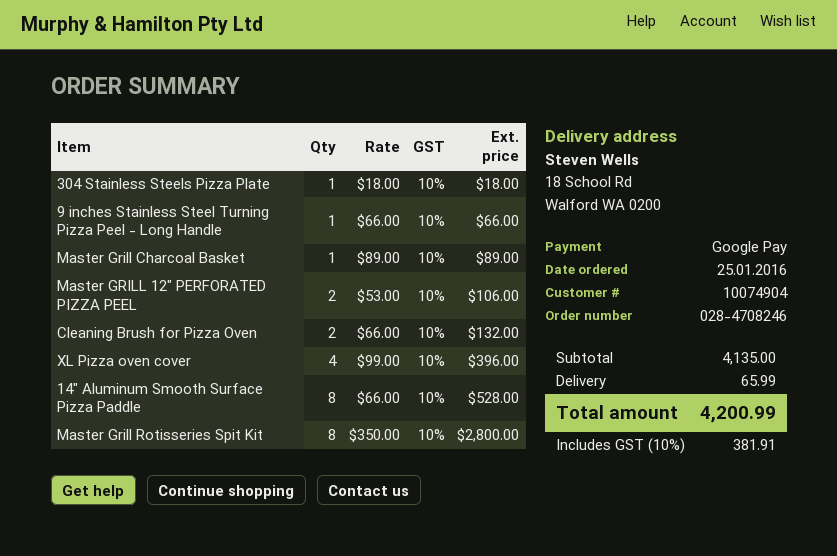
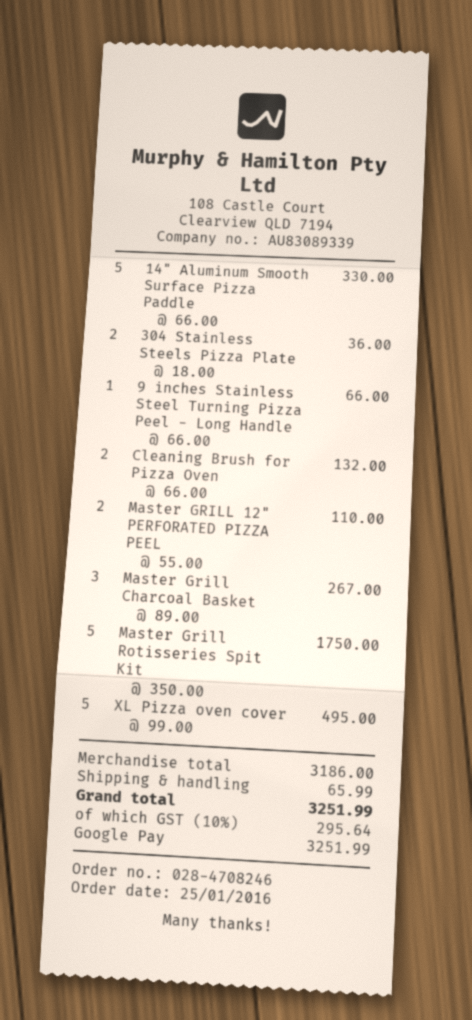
304 Stainless Steels Pizza Plate: 1 x 18.00 = 18.00 -> 2 x 18.00 = 36.00
Master Grill Charcoal Basket: 1 x 89.00 = 89.00 -> 3 x 89.00 = 267.00
Master GRILL 12" PERFORATED PIZZA PEEL: 2 x 53.00 = 106.00 -> 2 x 55.00 = 110.00
XL Pizza oven cover: 4 x 99.00 = 396.00 -> 5 x 99.00 = 495.00
14" Aluminum Smooth Surface Pizza Paddle: 8 x 66.00 = 528.00 -> 5 x 66.00 = 330.00
Master Grill Rotisseries Spit Kit: 8 x 350.00 = 2800.00 -> 5 x 350.00 = 1750.00
subtotal: 4135.00 -> 3186.00
tax: 10% = 381.91 -> 10% = 295.64
total: 4200.99 -> 3251.99

